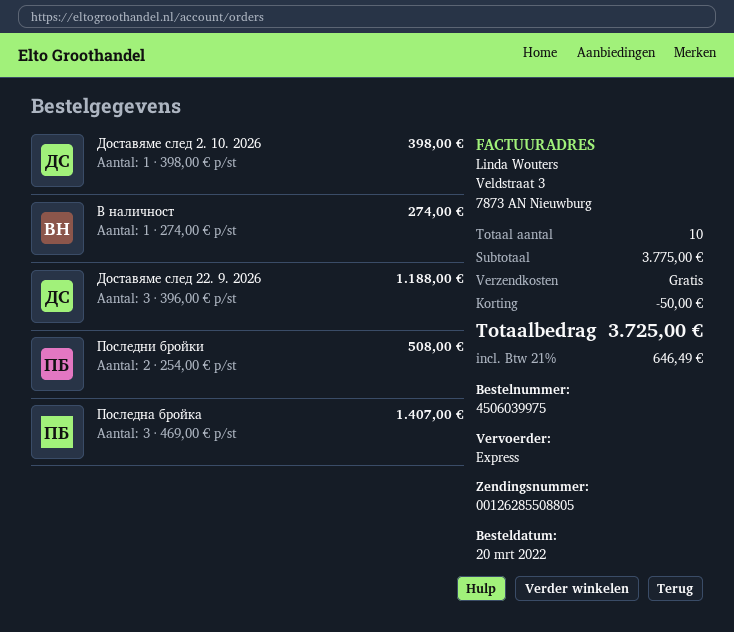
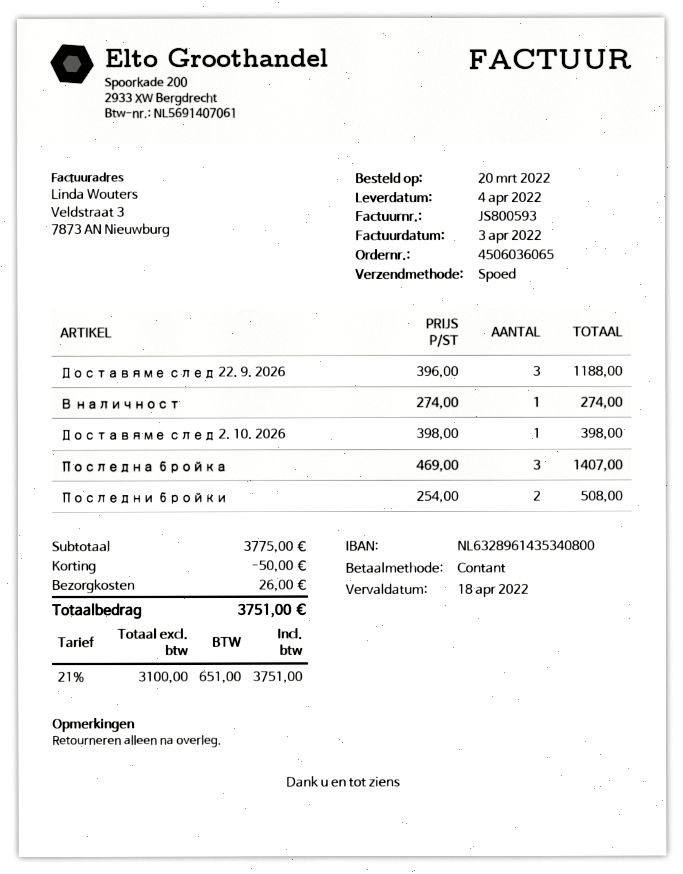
order number: 4506039975 -> 4506036065
shipping: 0.00 -> 26.00
tax: 21% = 646.49 -> 21% = 651.00
total: 3725.00 -> 3751.00

